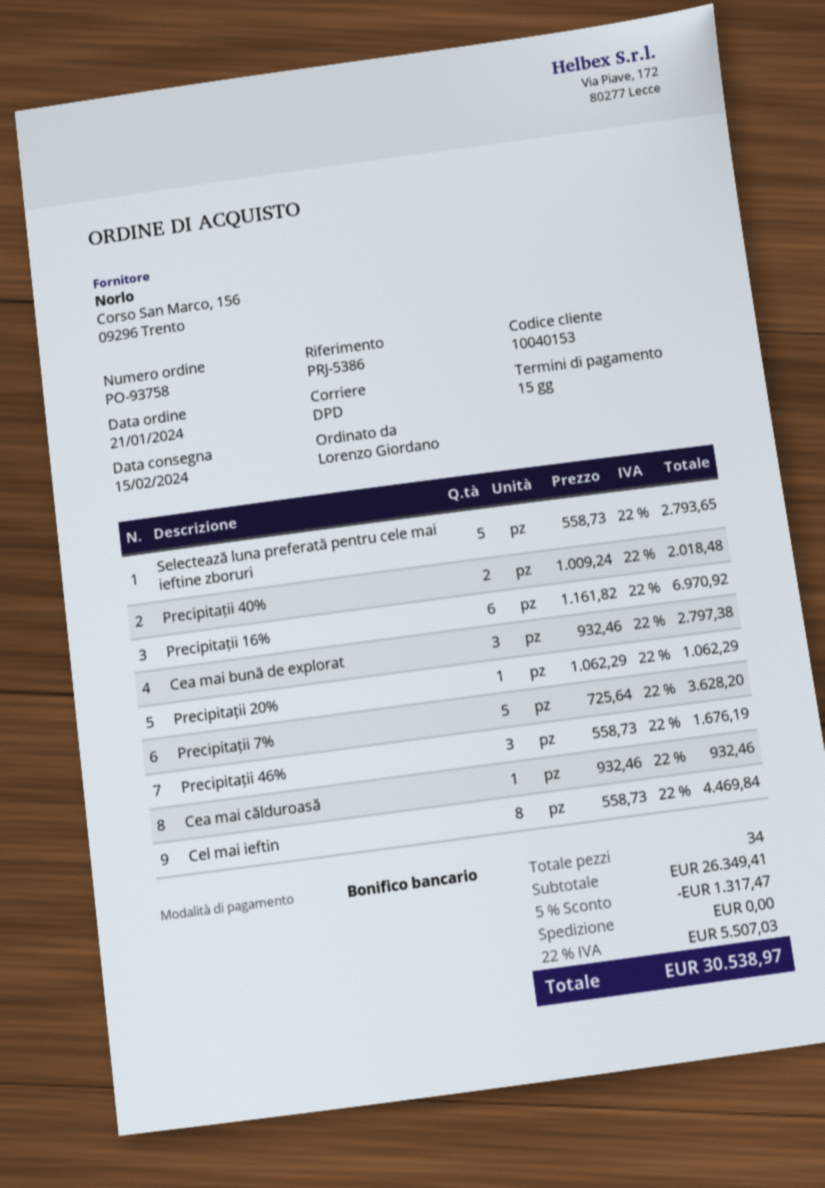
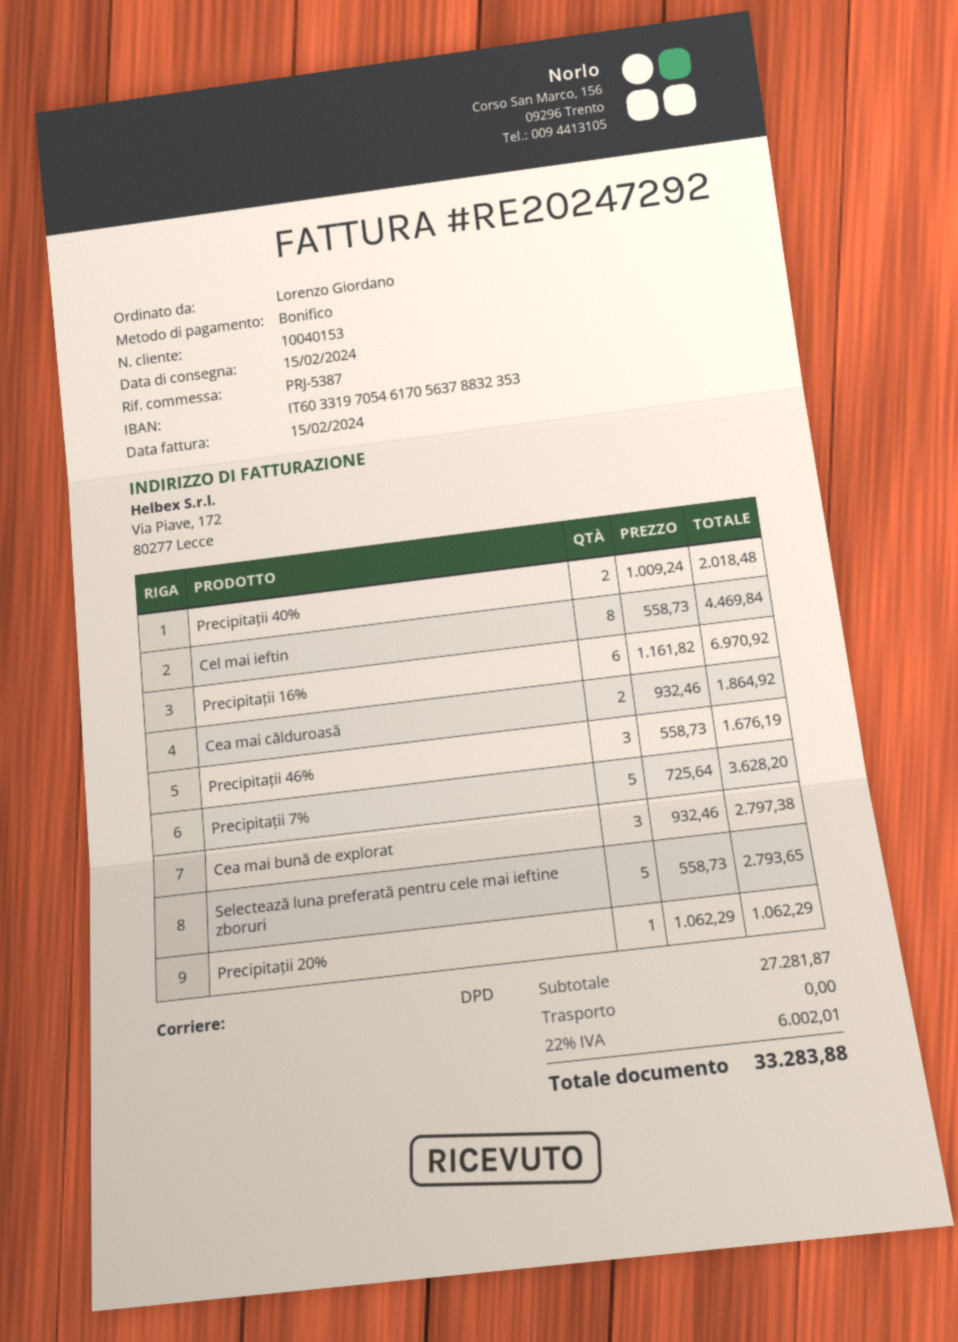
reference: PRJ-5386 -> PRJ-5387
Cea mai călduroasă: 1 x 932.46 = 932.46 -> 2 x 932.46 = 1864.92
subtotal: 26349.41 -> 27281.87
discount: 5% = 1317.47 -> none
tax: 22% = 5507.03 -> 22% = 6002.01
total: 30538.97 -> 33283.88

